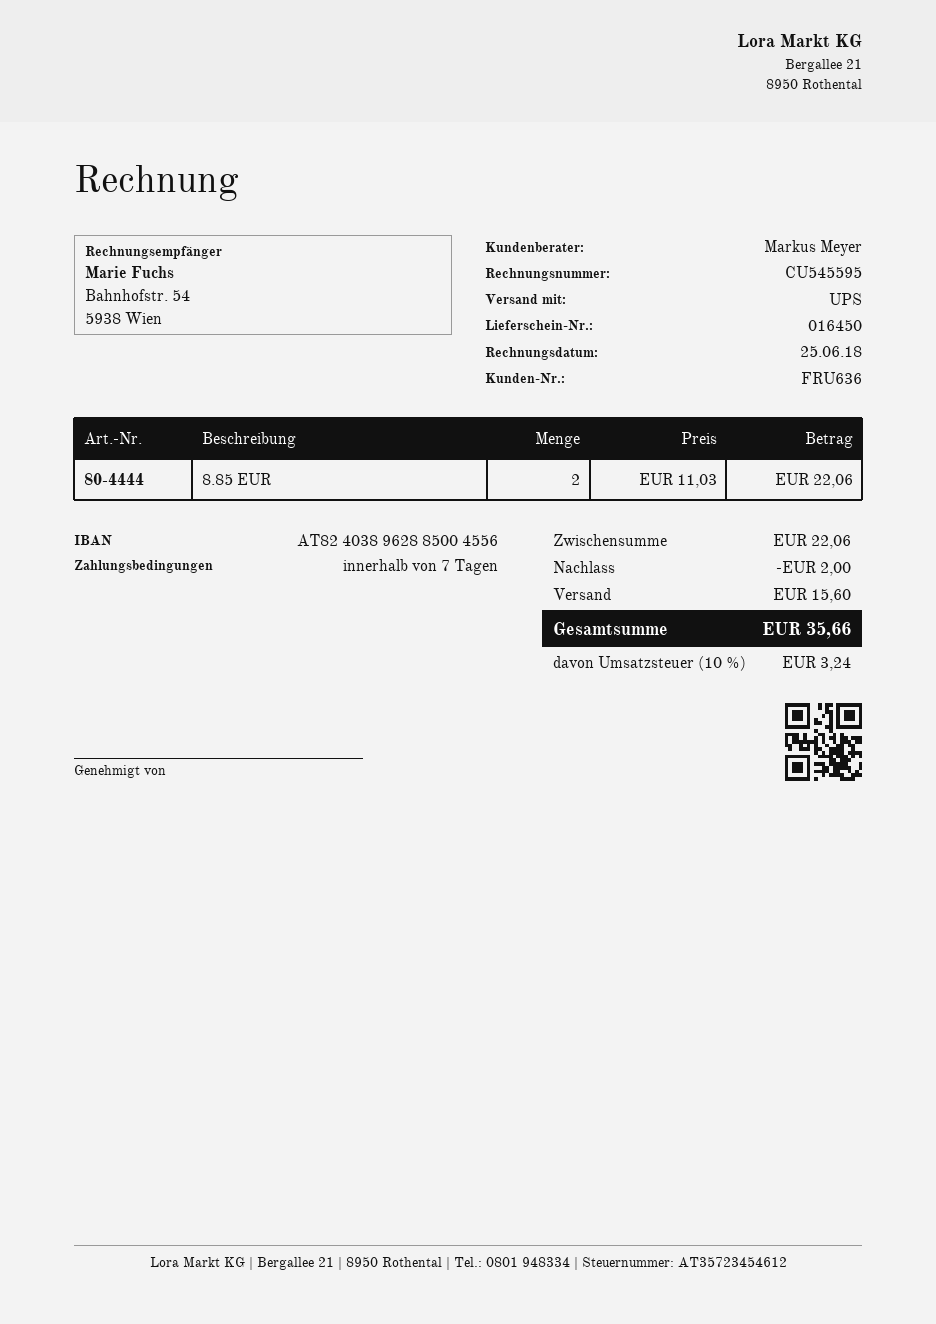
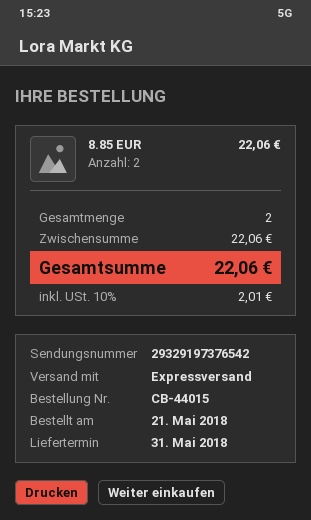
shipping method: UPS -> express
discount: 2.00 -> none
shipping: 15.60 -> none
tax: 10% = 3.24 -> 10% = 2.01
total: 35.66 -> 22.06

